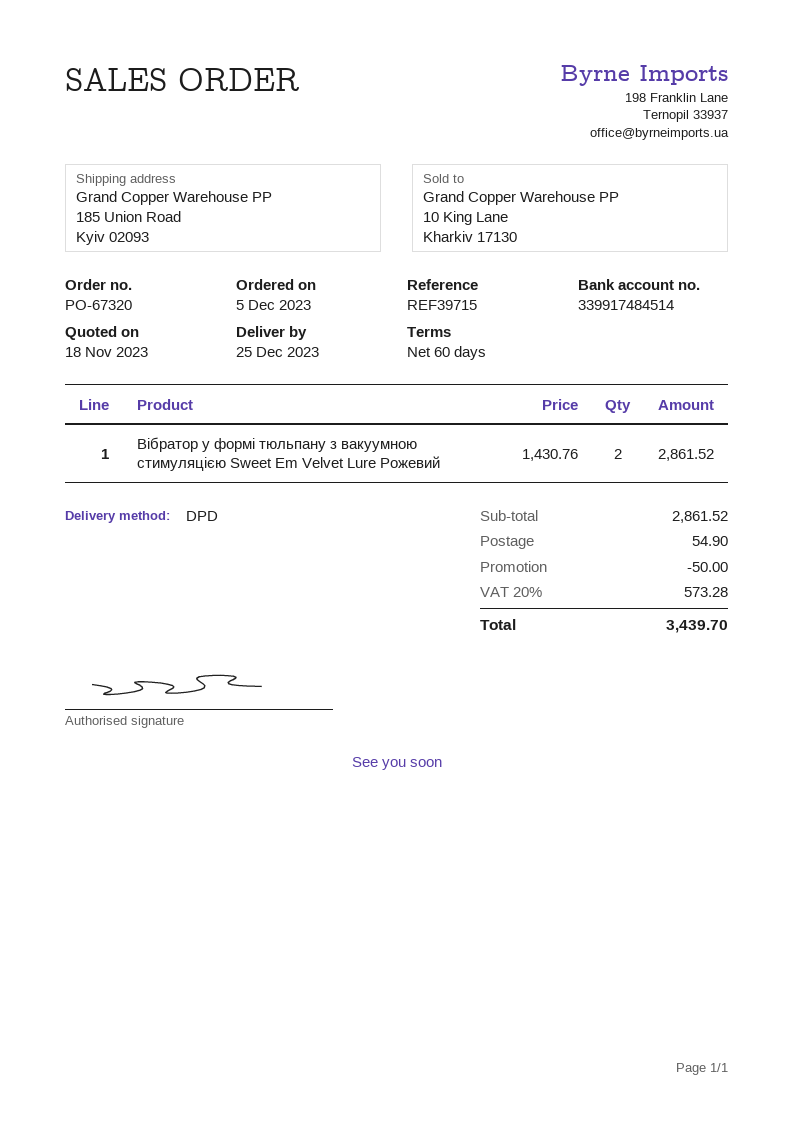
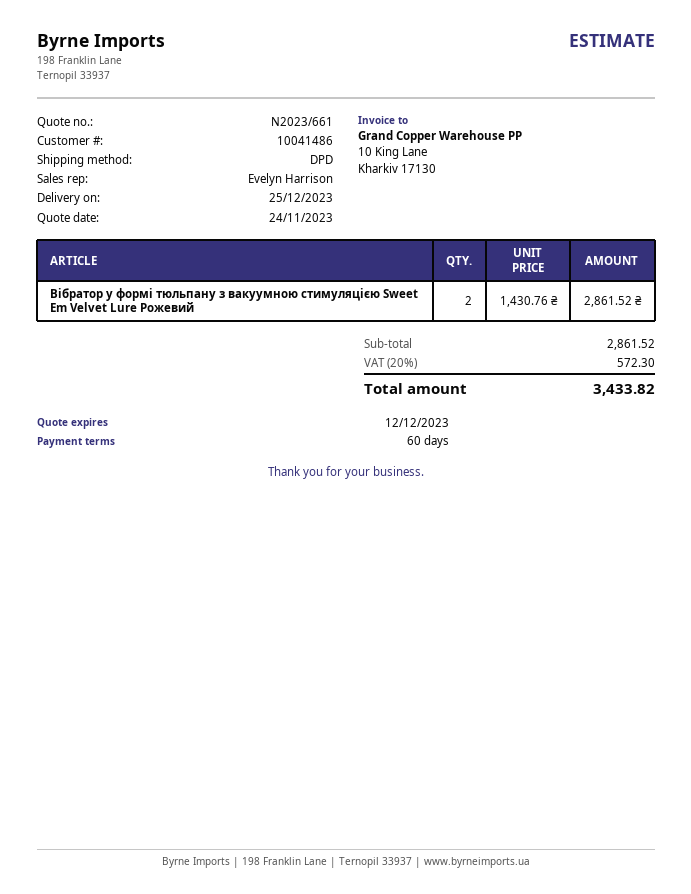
quote date: 2023-11-18 -> 2023-11-24
discount: 50.00 -> none
shipping: 54.90 -> none
tax: 20% = 573.28 -> 20% = 572.30
total: 3439.70 -> 3433.82

